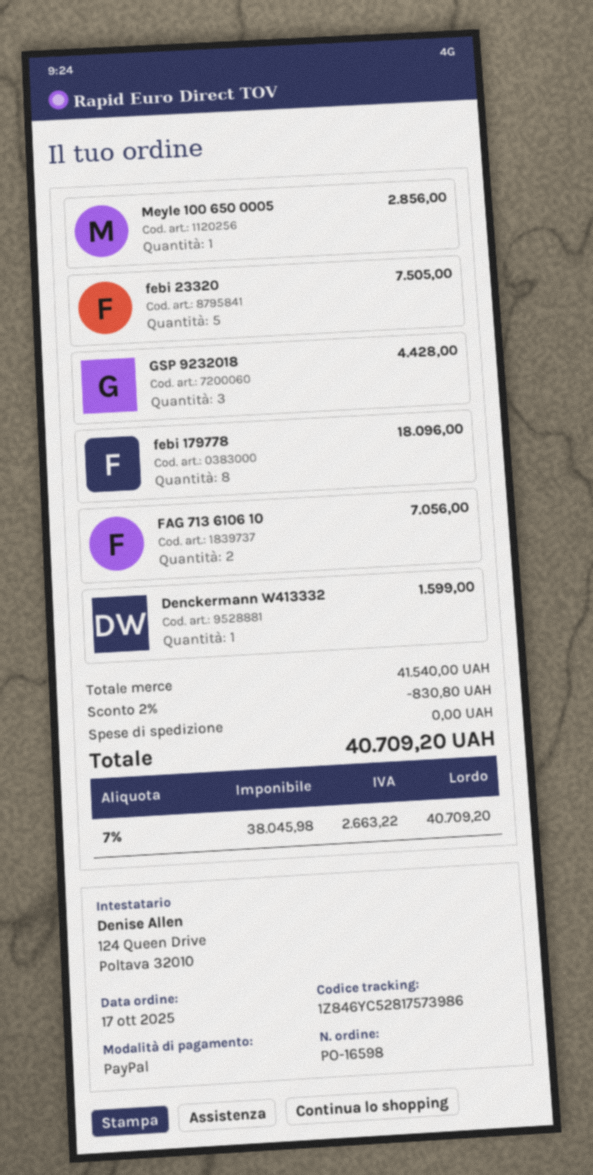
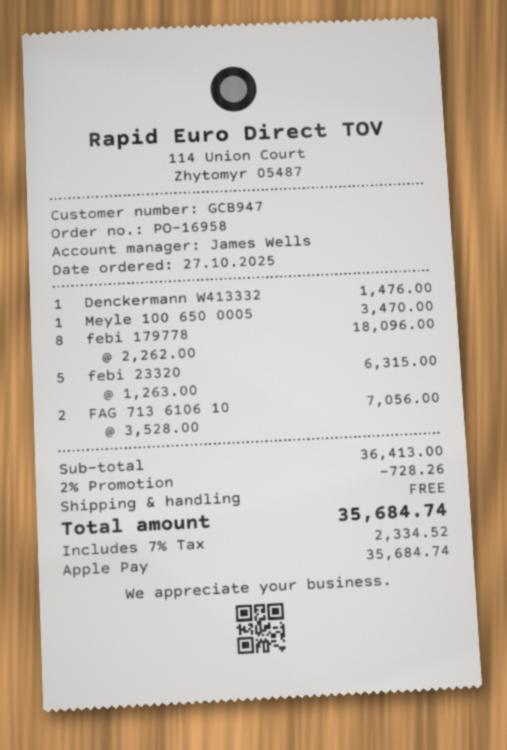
order number: PO-16598 -> PO-16958
order date: 2025-10-17 -> 2025-10-27
payment method: PayPal -> Apple Pay
Meyle 100 650 0005: 1 for 2856.00 -> 1 for 3470.00
febi 23320: 5 for 7505.00 -> 5 for 6315.00
GSP 9232018: 3 for 4428.00 -> none
Denckermann W413332: 1 for 1599.00 -> 1 for 1476.00
subtotal: 41540.00 -> 36413.00
discount: 2% = 830.80 -> 2% = 728.26
tax: 7% = 2663.22 -> 7% = 2334.52
total: 40709.20 -> 35684.74

